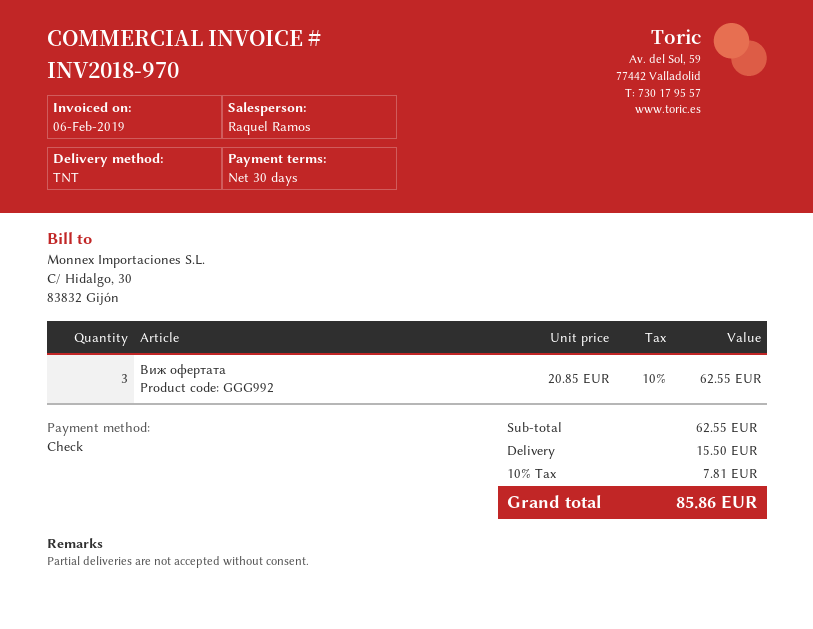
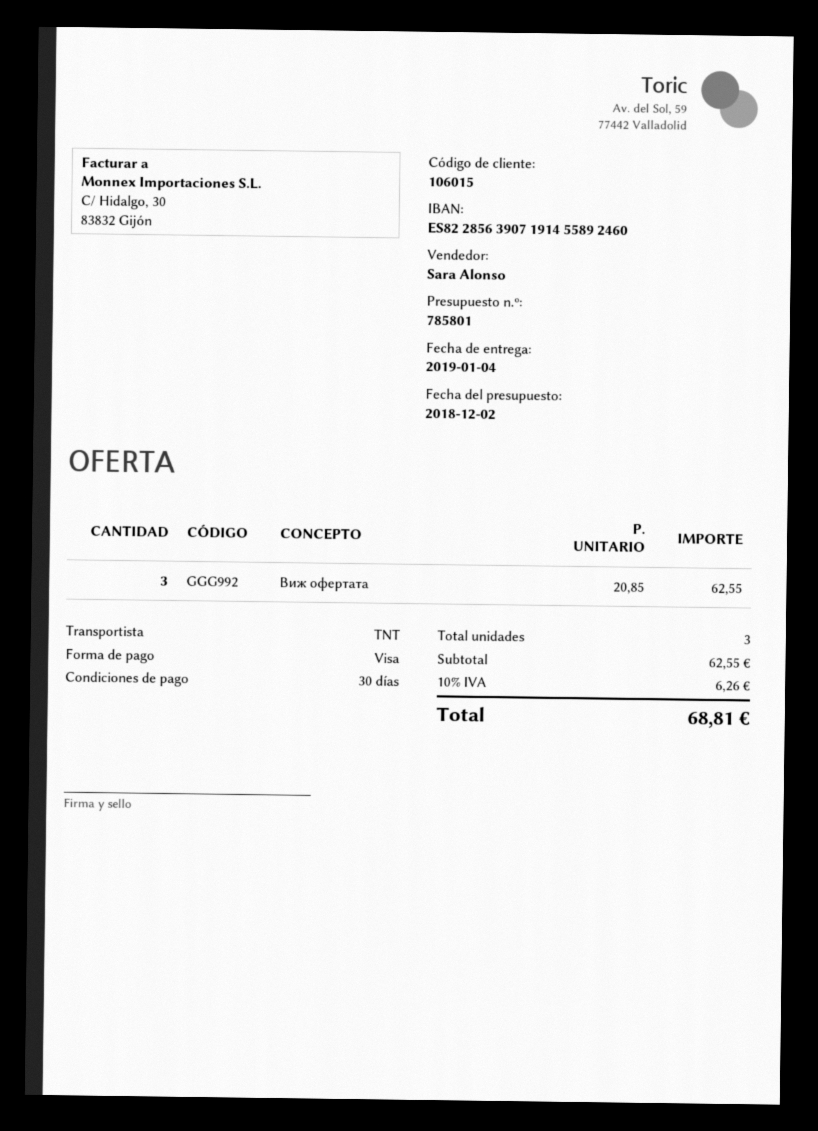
sales rep: Raquel Ramos -> Sara Alonso
payment method: cheque -> Visa
shipping: 15.50 -> none
tax: 10% = 7.81 -> 10% = 6.26
total: 85.86 -> 68.81

